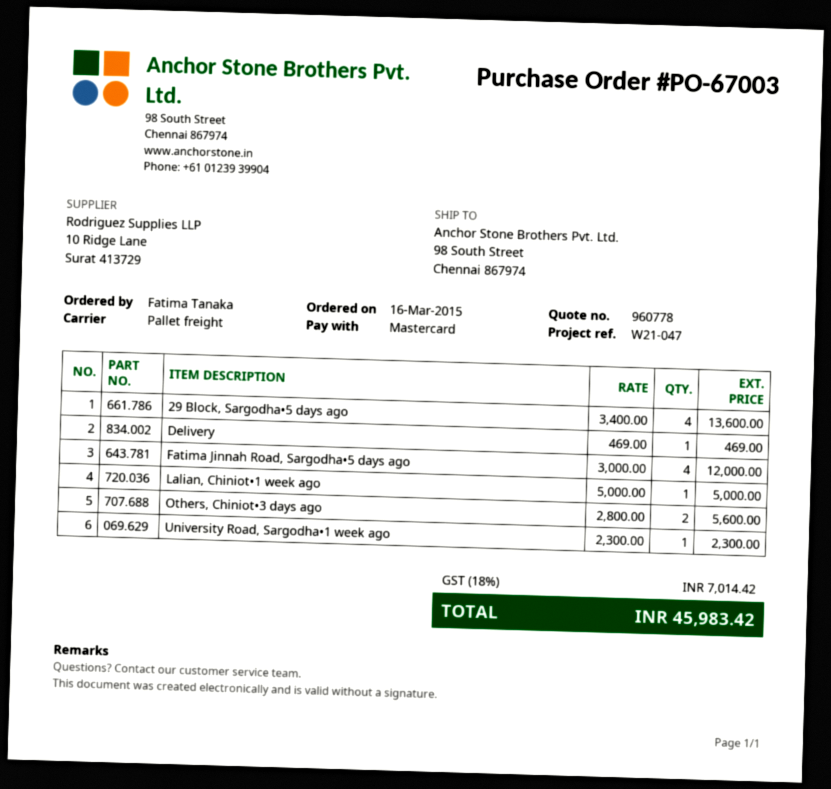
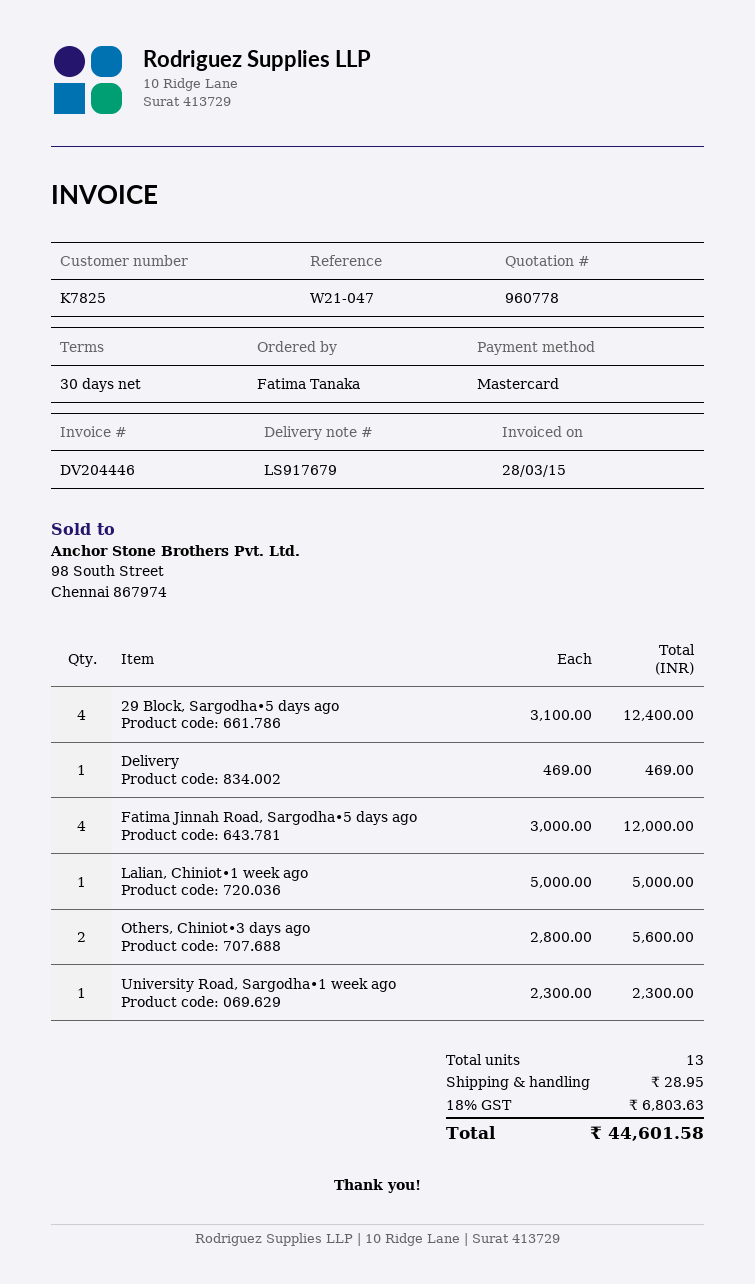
29 Block, Sargodha•5 days ago: 4 x 3400.00 = 13600.00 -> 4 x 3100.00 = 12400.00
shipping: none -> 28.95
tax: 18% = 7014.42 -> 18% = 6803.63
total: 45983.42 -> 44601.58

